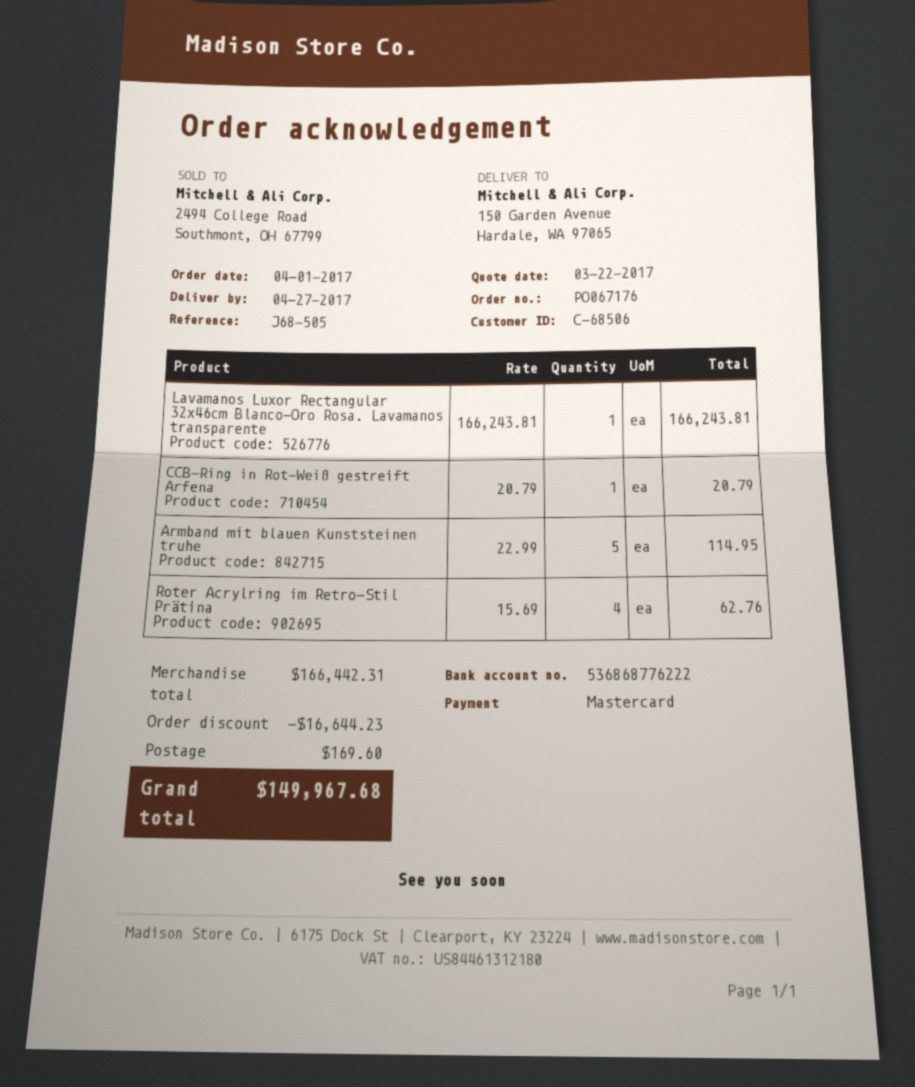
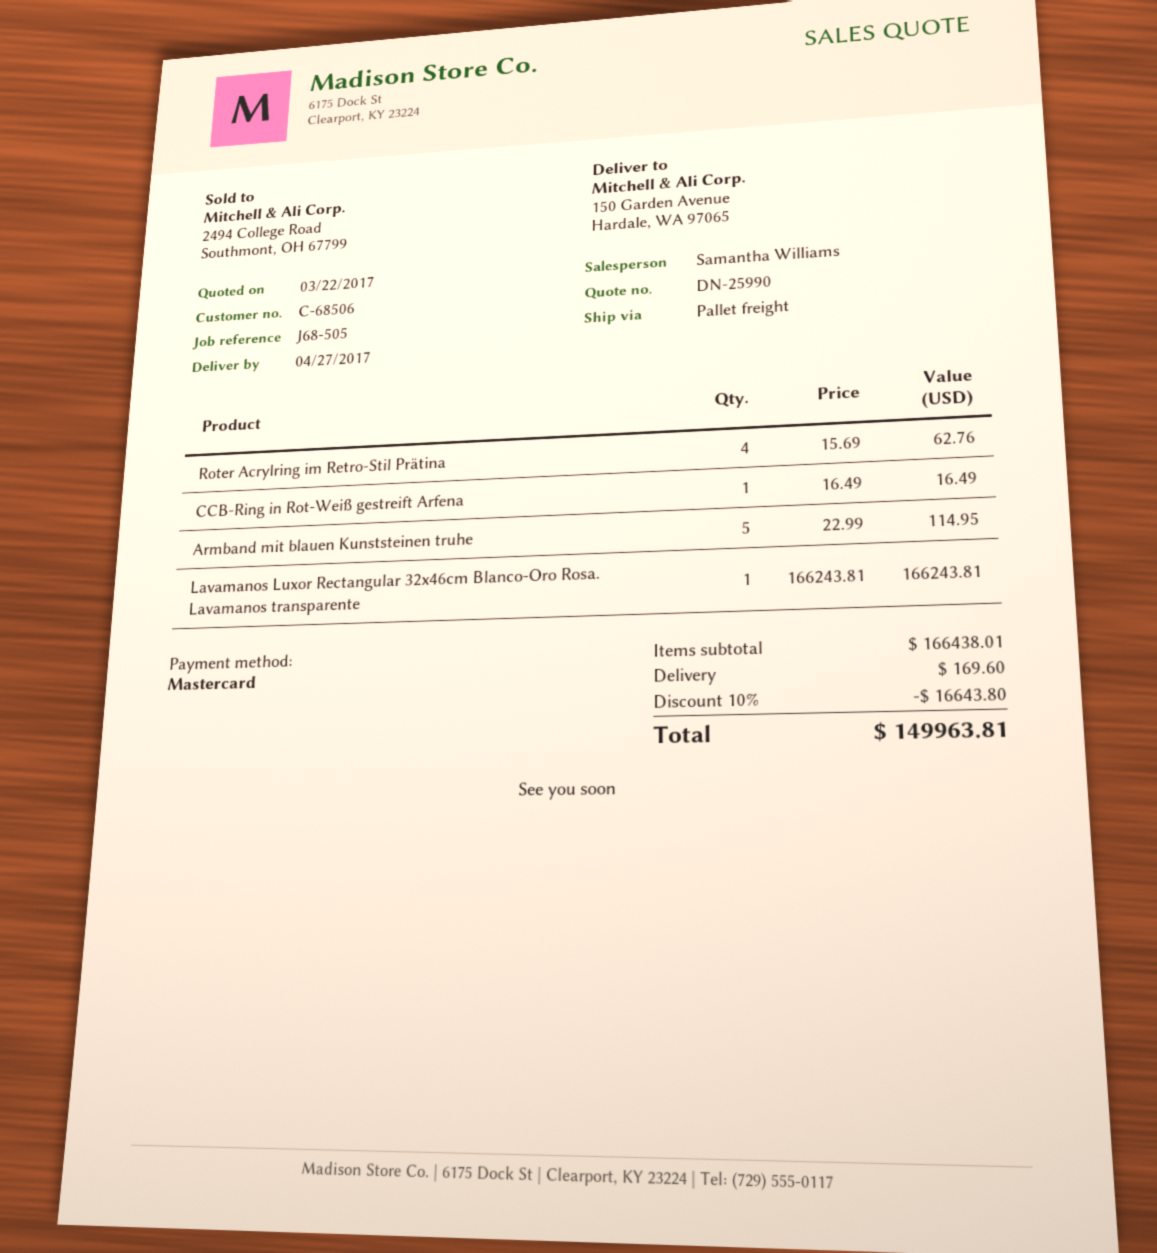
CCB-Ring in Rot-Weiß gestreift Arfena: 1 x 20.79 = 20.79 -> 1 x 16.49 = 16.49
subtotal: 166442.31 -> 166438.01
discount: 16644.23 -> 16643.80
total: 149967.68 -> 149963.81

